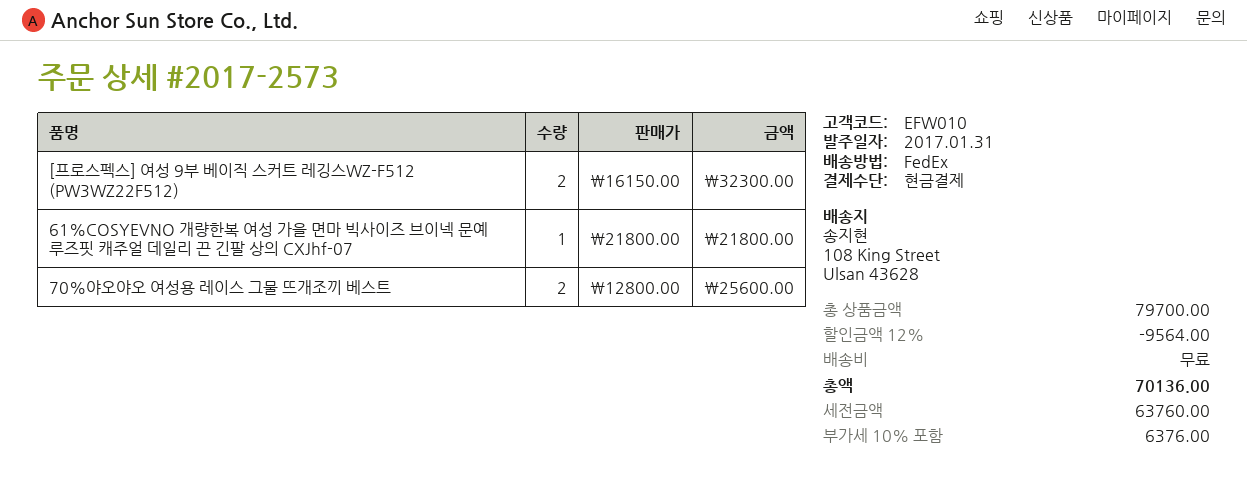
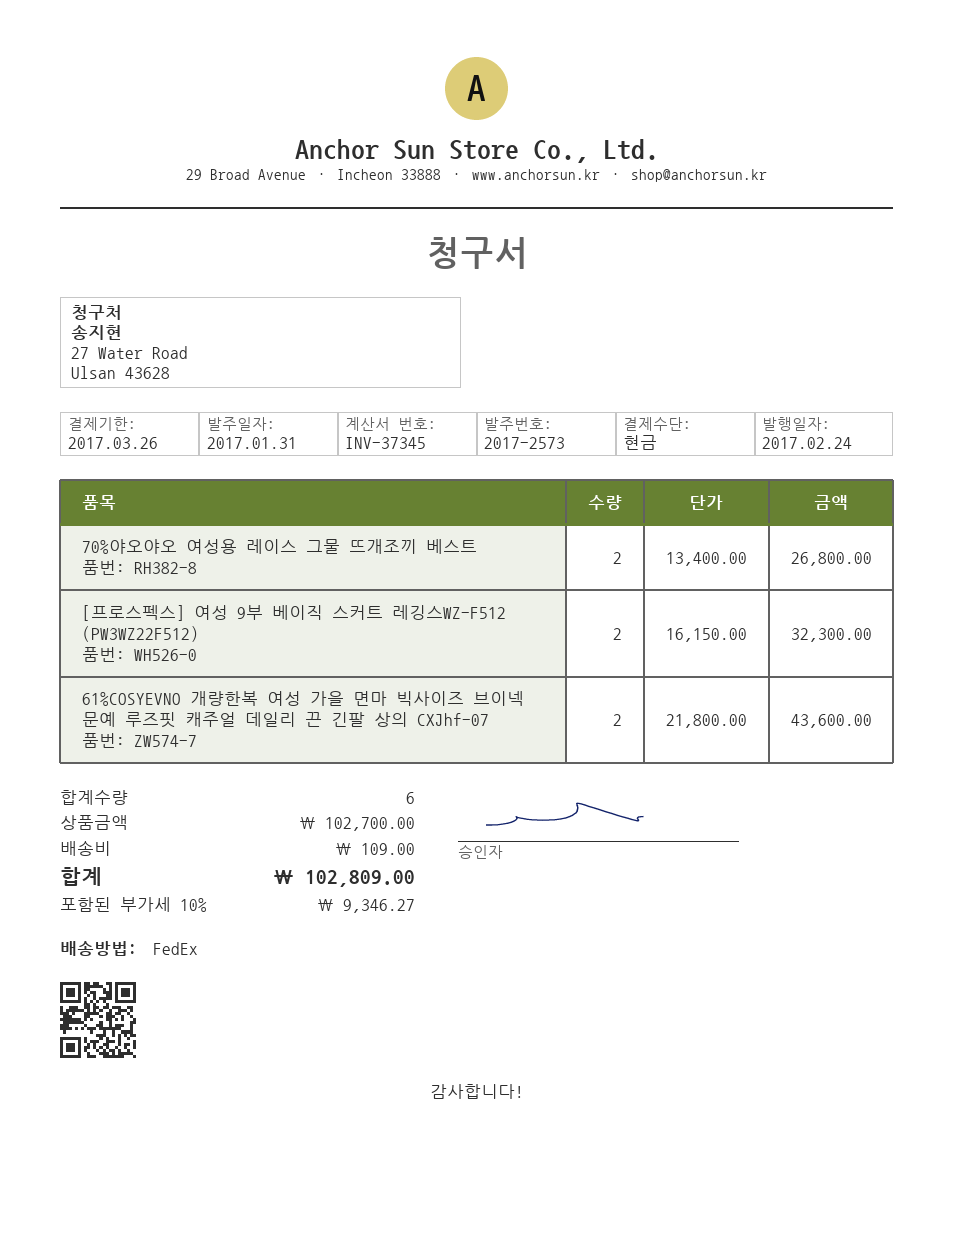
61%COSYEVNO 개량한복 여성 가을 면마 빅사이즈 브이넥 문예 루즈핏 캐주얼 데일리 끈 긴팔 상의 CXJhf-07: 1 x 21800.00 = 21800.00 -> 2 x 21800.00 = 43600.00
70%야오야오 여성용 레이스 그물 뜨개조끼 베스트: 2 x 12800.00 = 25600.00 -> 2 x 13400.00 = 26800.00
subtotal: 79700.00 -> 102700.00
discount: 12% = 9564.00 -> none
shipping: 0.00 -> 109.00
tax: 10% = 6376.00 -> 10% = 9346.27
total: 70136.00 -> 102809.00

